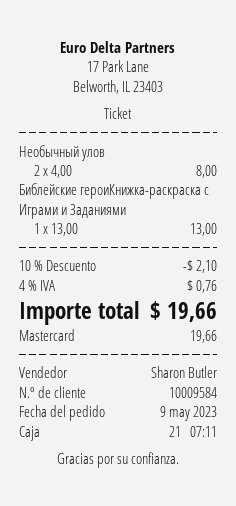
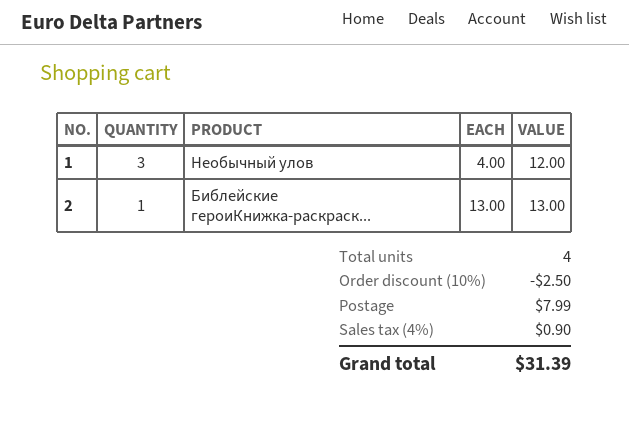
Необычный улов: 2 x 4.00 = 8.00 -> 3 x 4.00 = 12.00
discount: 10% = 2.10 -> 10% = 2.50
shipping: none -> 7.99
tax: 4% = 0.76 -> 4% = 0.90
total: 19.66 -> 31.39

